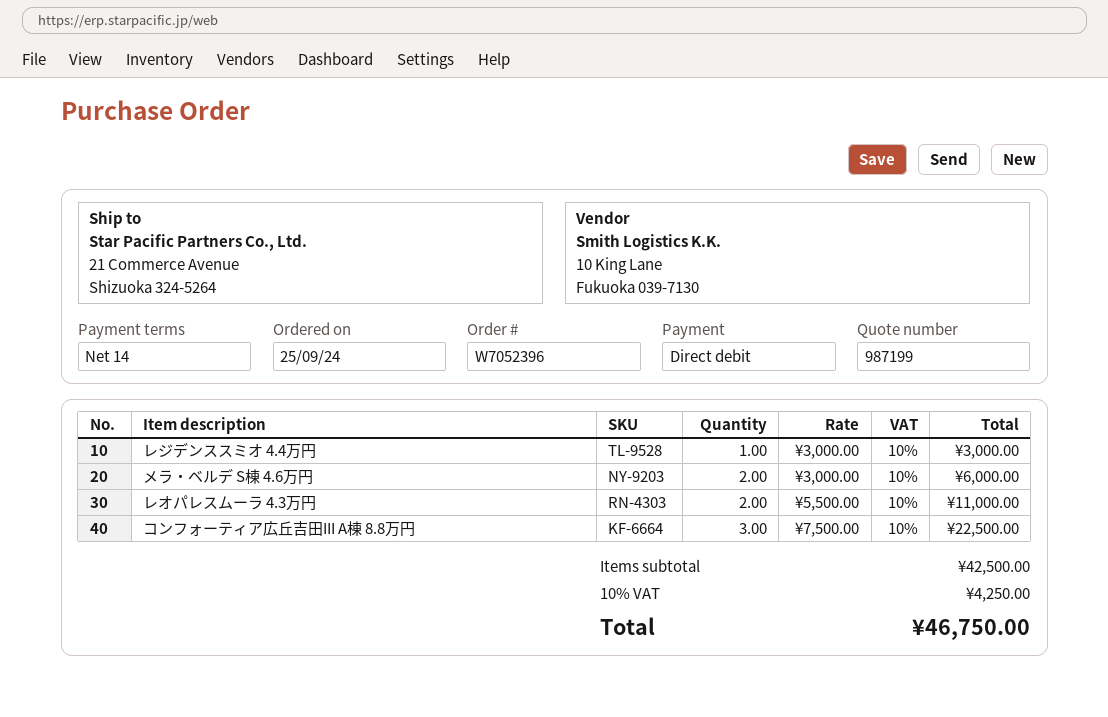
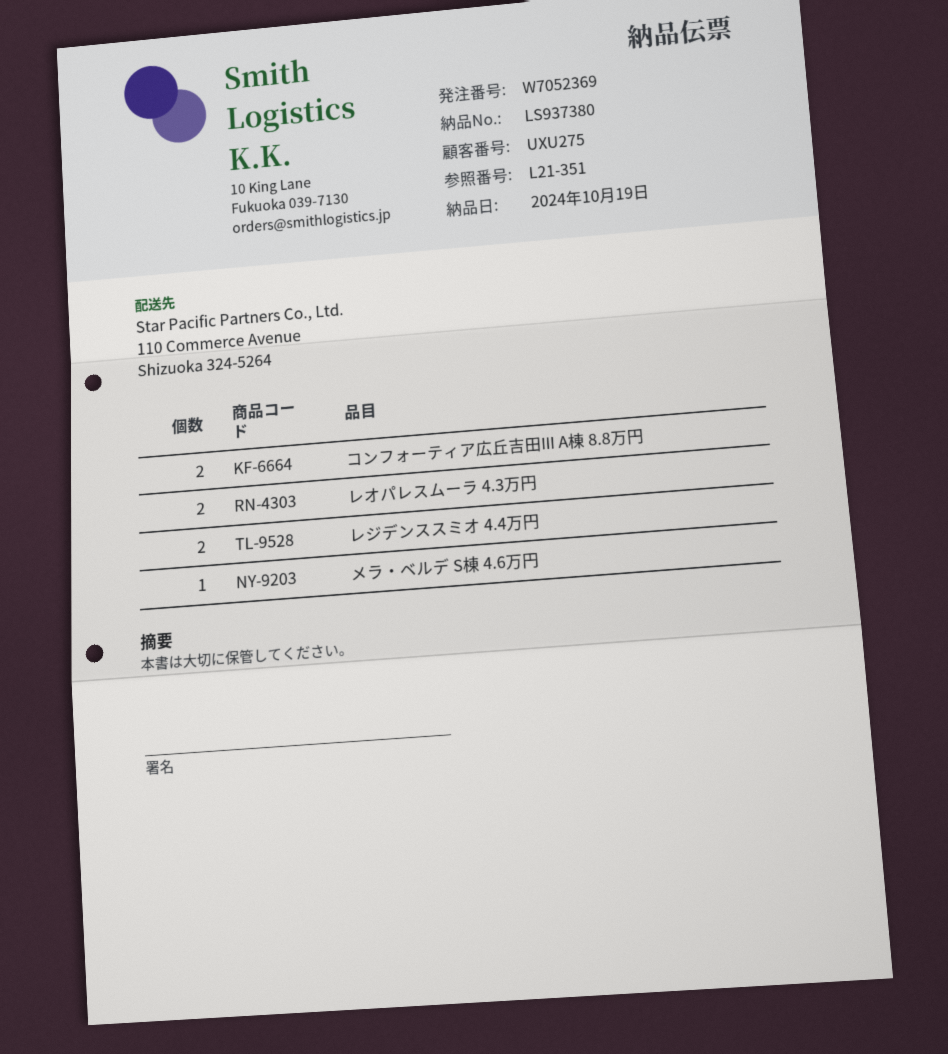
order number: W7052396 -> W7052369
ship to: 21 Commerce Avenue, Shizuoka 324-5264 -> 110 Commerce Avenue, Shizuoka 324-5264
レジデンススミオ 4.4万円: 1 -> 2
メラ・ベルデ S棟 4.6万円: 2 -> 1
コンフォーティア広丘吉田III A棟 8.8万円: 3 -> 2

